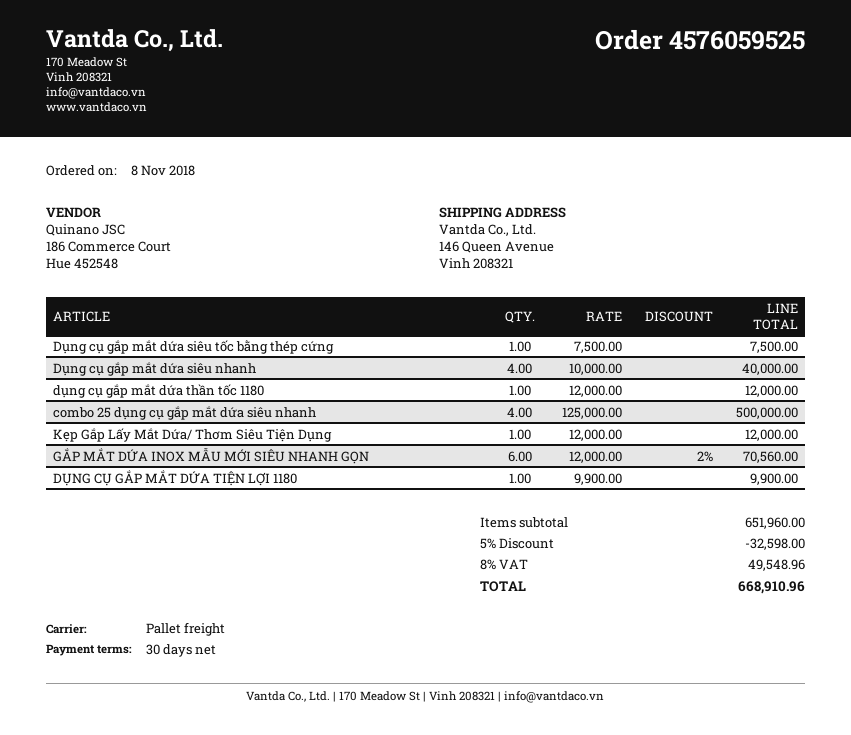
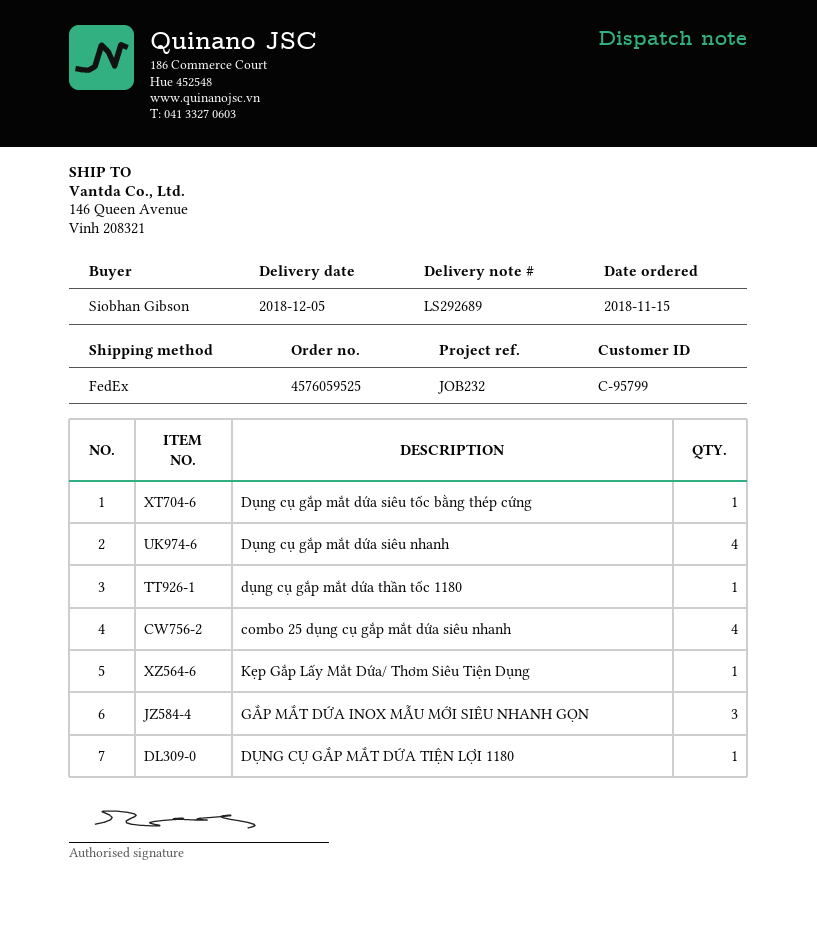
order date: 2018-11-08 -> 2018-11-15
shipping method: pallet freight -> FedEx
GẮP MẮT DỨA INOX MẪU MỚI SIÊU NHANH GỌN: 6 -> 3

